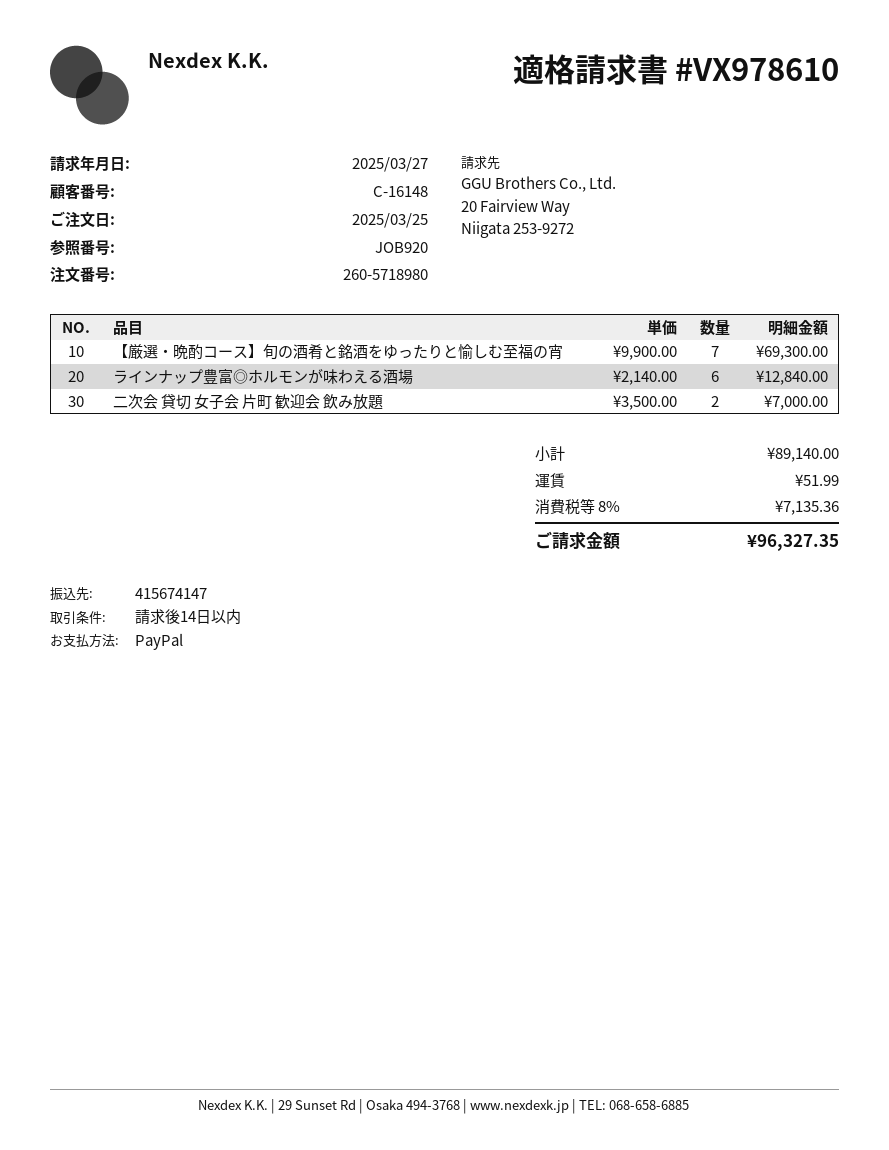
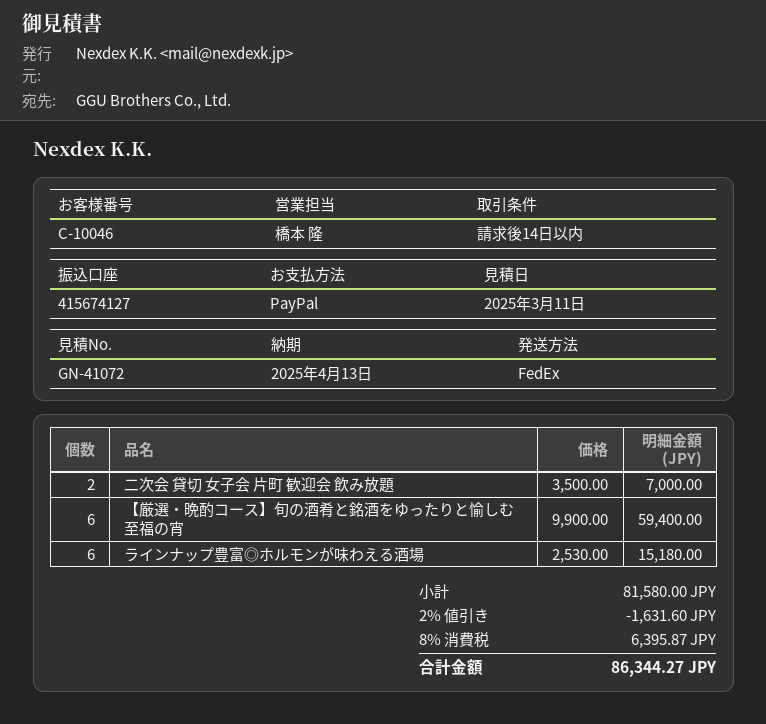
customer number: C-16148 -> C-10046
bank account: 415674147 -> 415674127
【厳選・晩酌コース】旬の酒肴と銘酒をゆったりと愉しむ至福の宵: 7 x 9900.00 = 69300.00 -> 6 x 9900.00 = 59400.00
ラインナップ豊富◎ホルモンが味わえる酒場: 6 x 2140.00 = 12840.00 -> 6 x 2530.00 = 15180.00
subtotal: 89140.00 -> 81580.00
discount: none -> 2% = 1631.60
shipping: 51.99 -> none
tax: 8% = 7135.36 -> 8% = 6395.87
total: 96327.35 -> 86344.27

